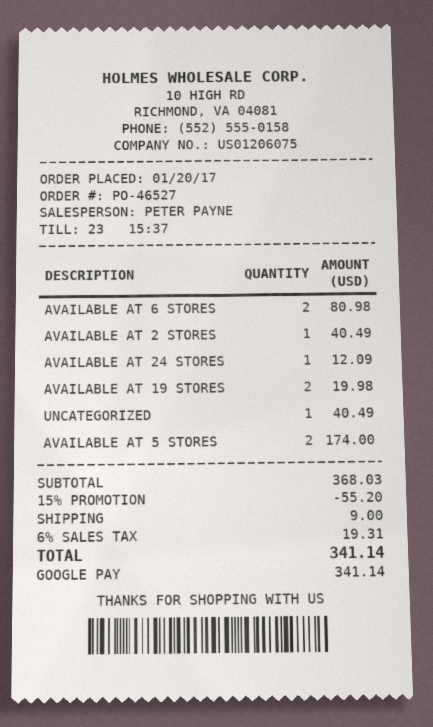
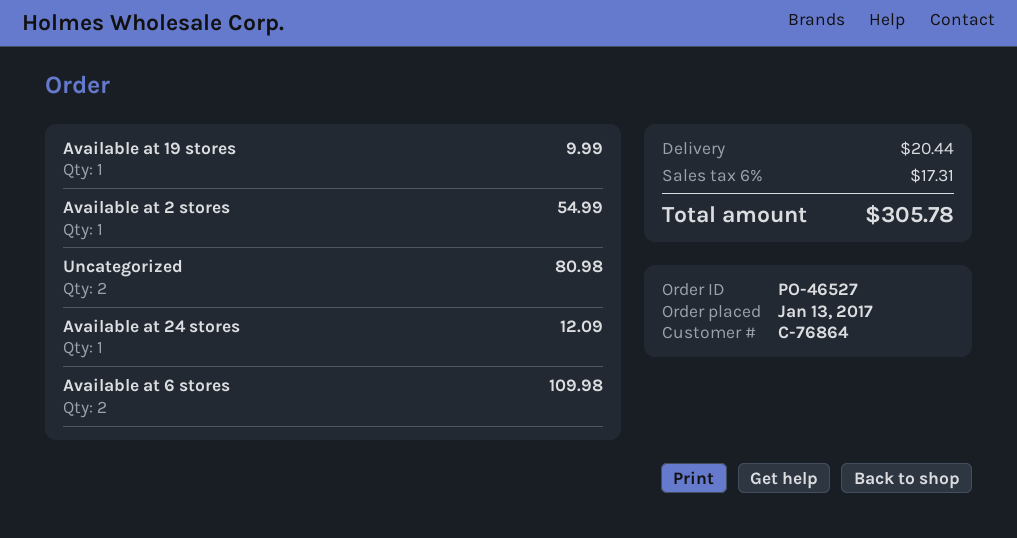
order date: 2017-01-20 -> 2017-01-13
AVAILABLE AT 6 STORES: 2 for 80.98 -> 2 for 109.98
AVAILABLE AT 2 STORES: 1 for 40.49 -> 1 for 54.99
AVAILABLE AT 19 STORES: 2 for 19.98 -> 1 for 9.99
UNCATEGORIZED: 1 for 40.49 -> 2 for 80.98
AVAILABLE AT 5 STORES: 2 for 174.00 -> none
discount: 15% = 55.20 -> none
shipping: 9.00 -> 20.44
tax: 6% = 19.31 -> 6% = 17.31
total: 341.14 -> 305.78

